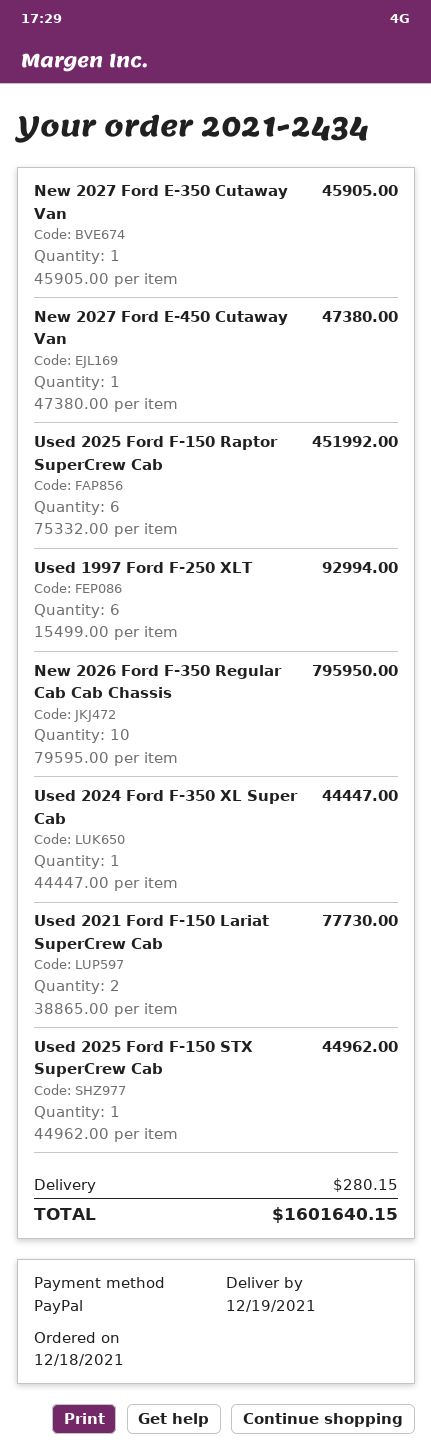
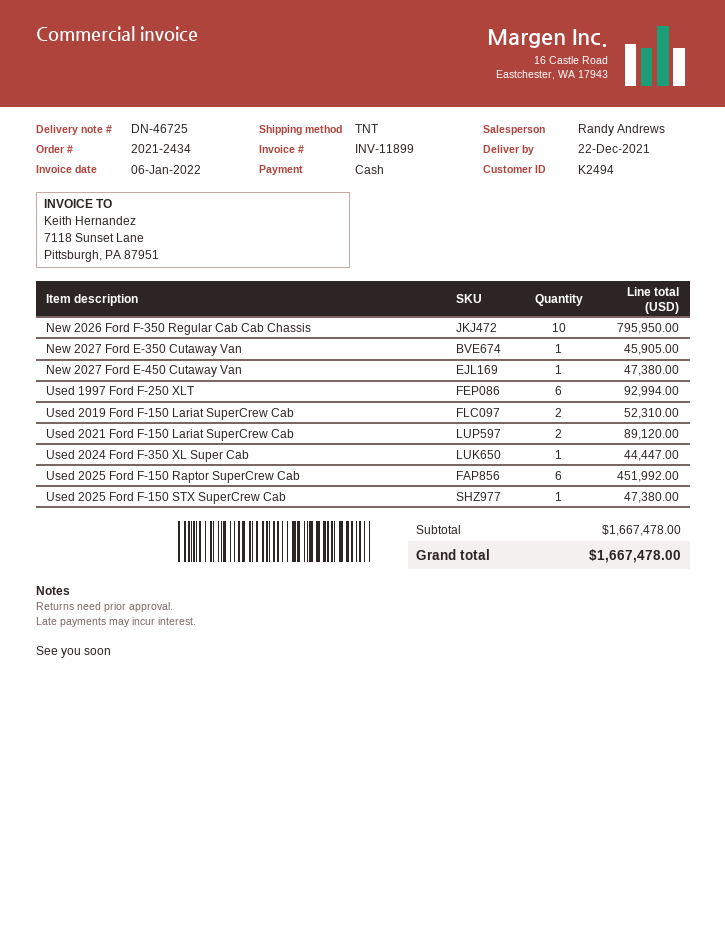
delivery date: 2021-12-19 -> 2021-12-22
payment method: PayPal -> cash
Used 2021 Ford F-150 Lariat SuperCrew Cab: 2 for 77730.00 -> 2 for 89120.00
Used 2025 Ford F-150 STX SuperCrew Cab: 1 for 44962.00 -> 1 for 47380.00
Used 2019 Ford F-150 Lariat SuperCrew Cab: none -> 2 for 52310.00
shipping: 280.15 -> none
total: 1601640.15 -> 1667478.00

